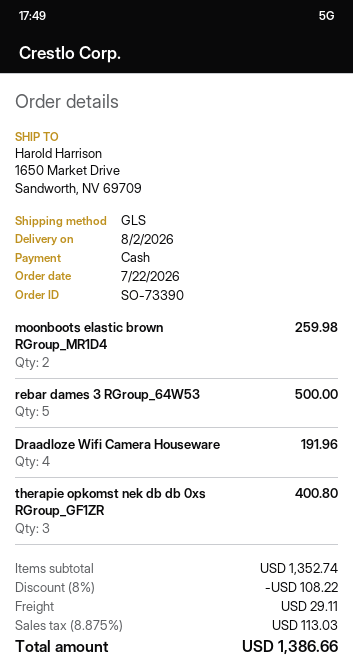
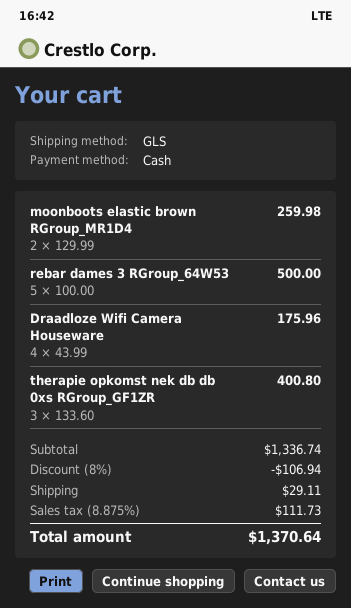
Draadloze Wifi Camera Houseware: 4 for 191.96 -> 4 for 175.96
subtotal: 1352.74 -> 1336.74
discount: 8% = 108.22 -> 8% = 106.94
tax: 8.875% = 113.03 -> 8.875% = 111.73
total: 1386.66 -> 1370.64

